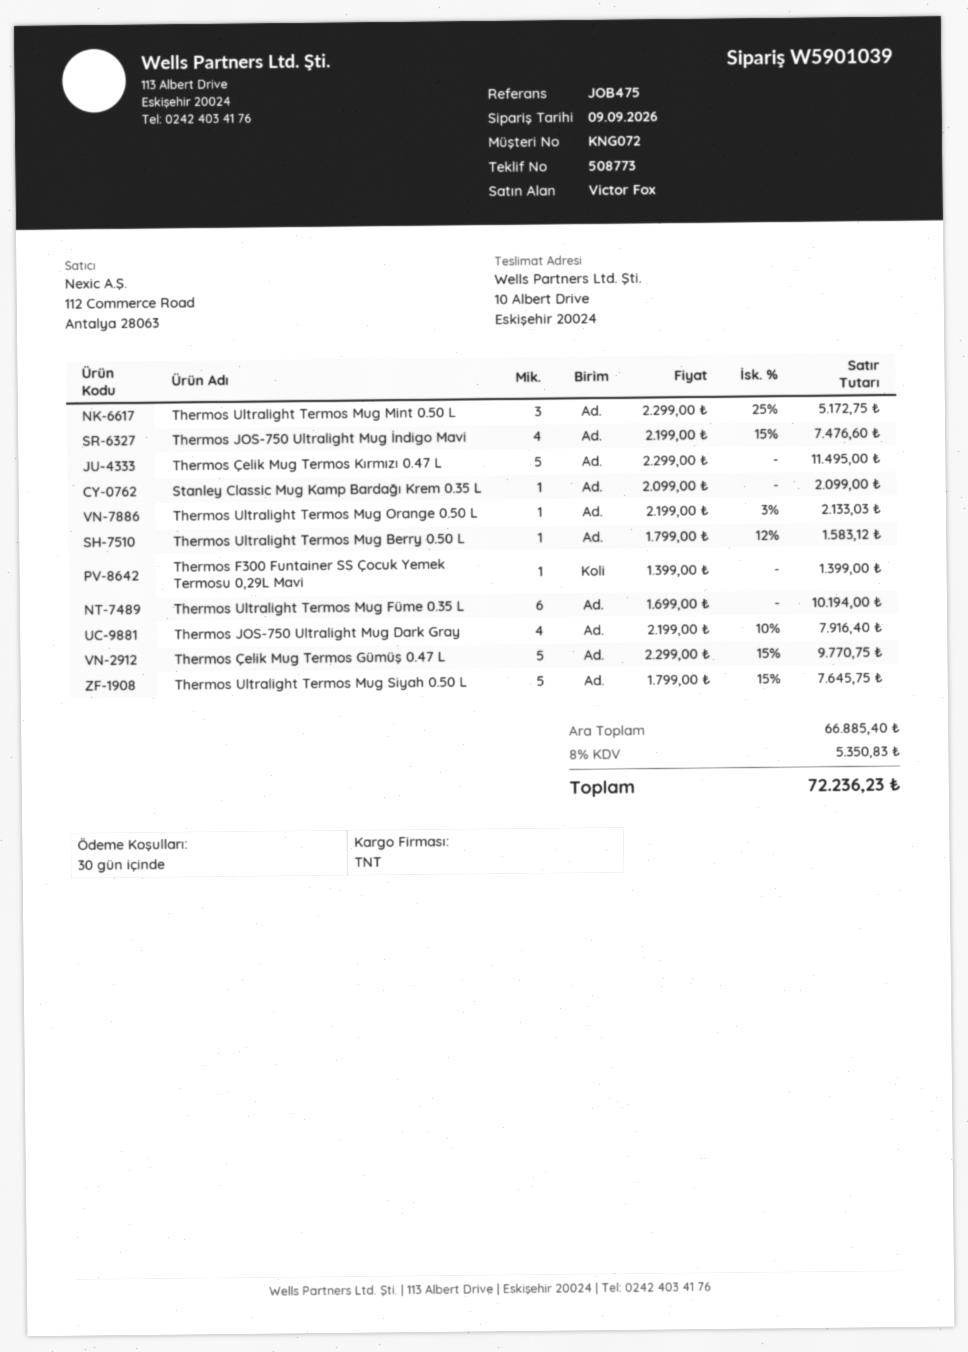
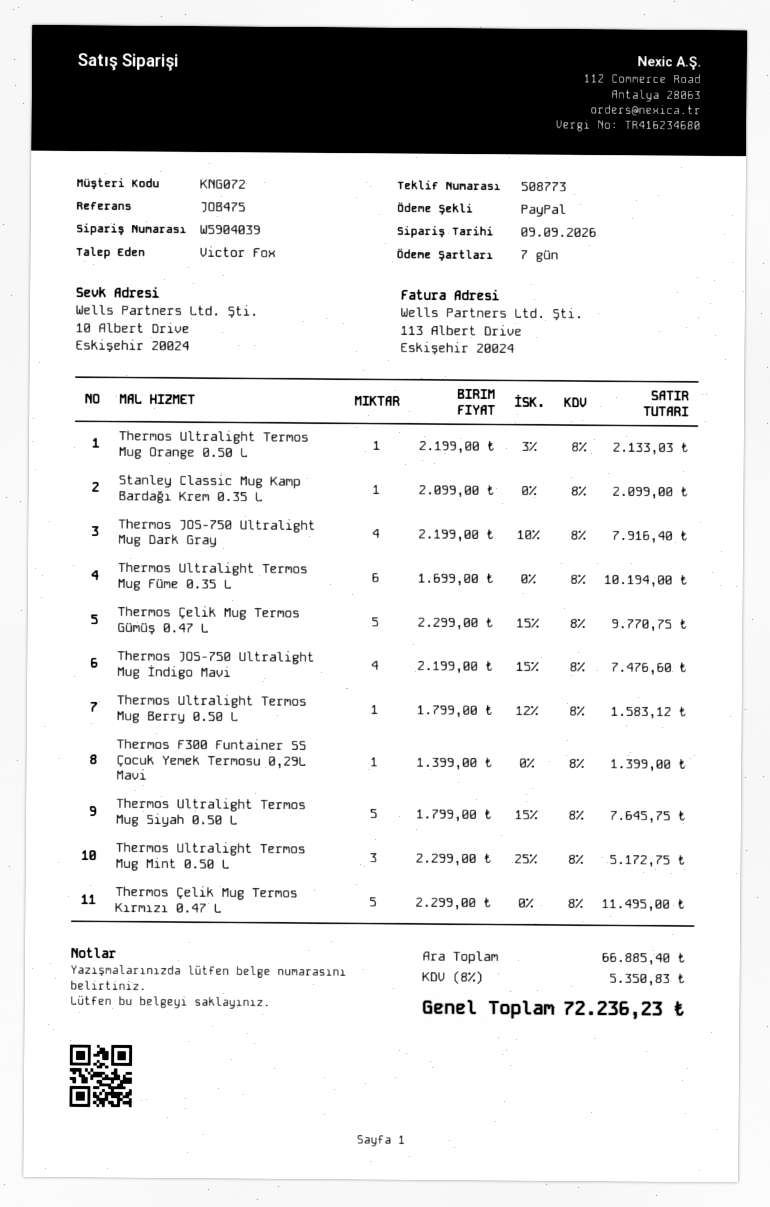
order number: W5901039 -> W5904039
payment terms: 30 days -> 7 days

